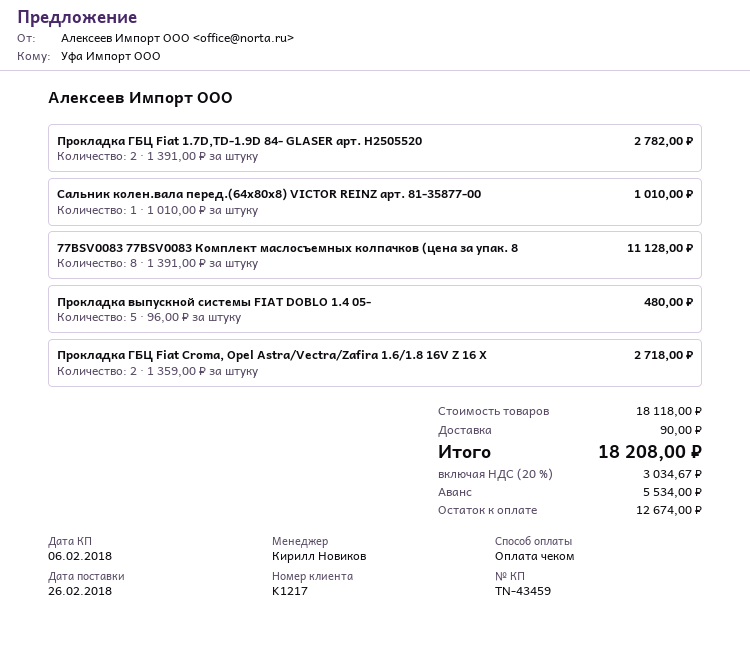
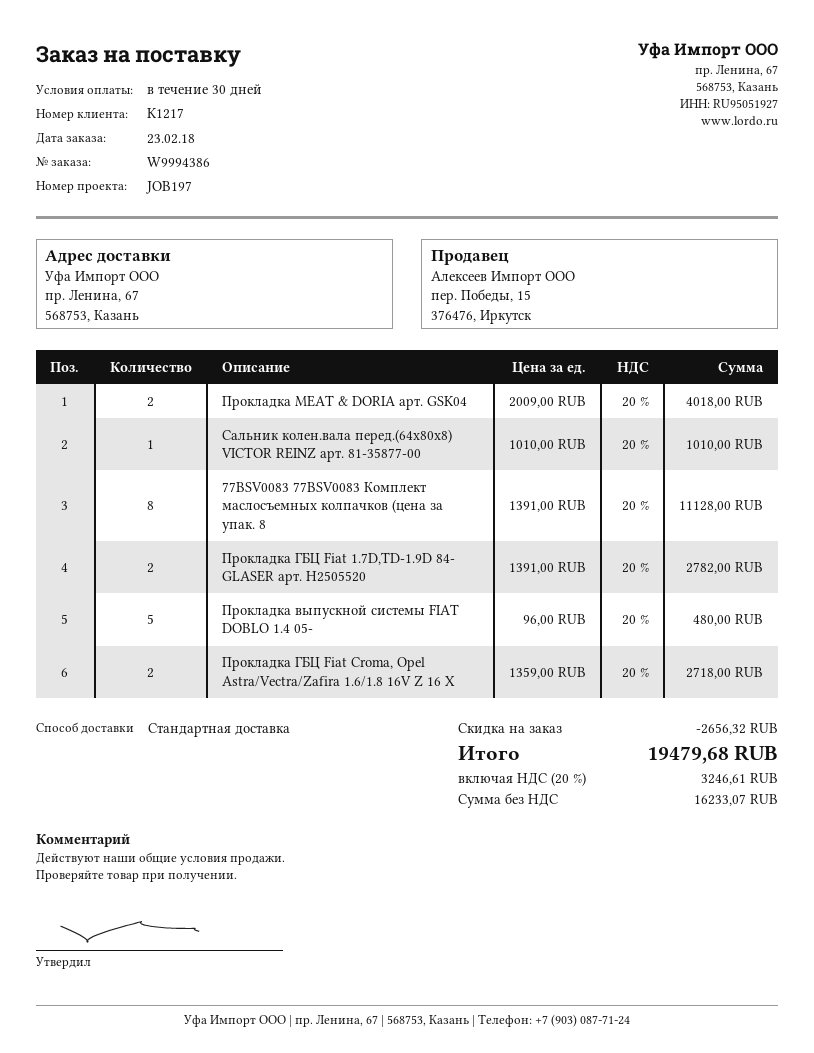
Прокладка MEAT & DORIA арт. GSK04: none -> 2 x 2009.00 = 4018.00
discount: none -> 2656.32
shipping: 90.00 -> none
tax: 20% = 3034.67 -> 20% = 3246.61
total: 18208.00 -> 19479.68

